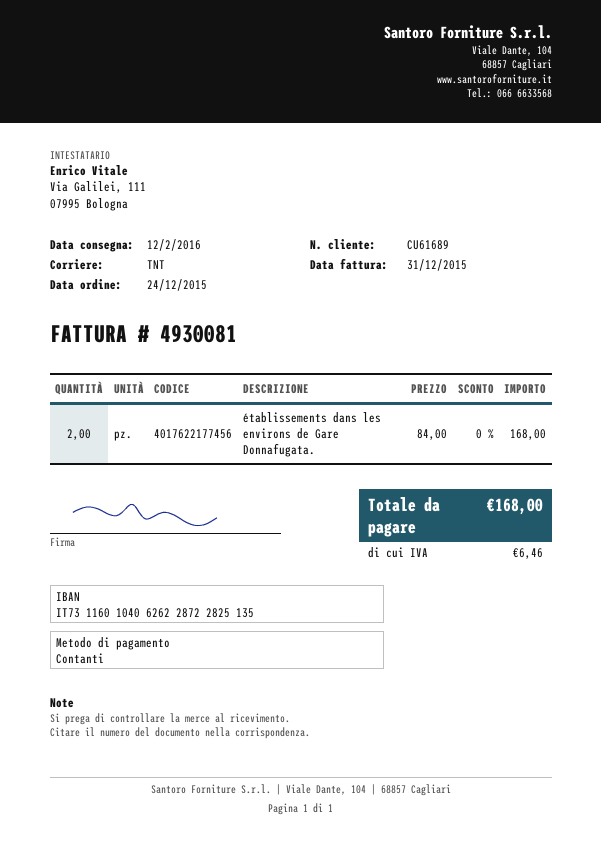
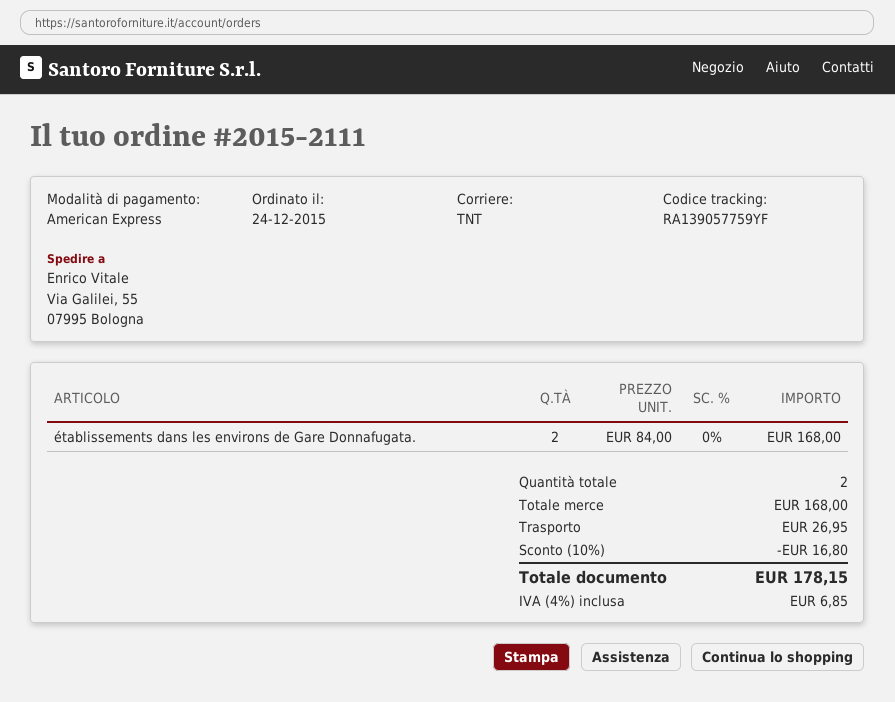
payment method: cash -> American Express
discount: none -> 10% = 16.80
shipping: none -> 26.95
tax: 6.46 -> 6.85
total: 168.00 -> 178.15

